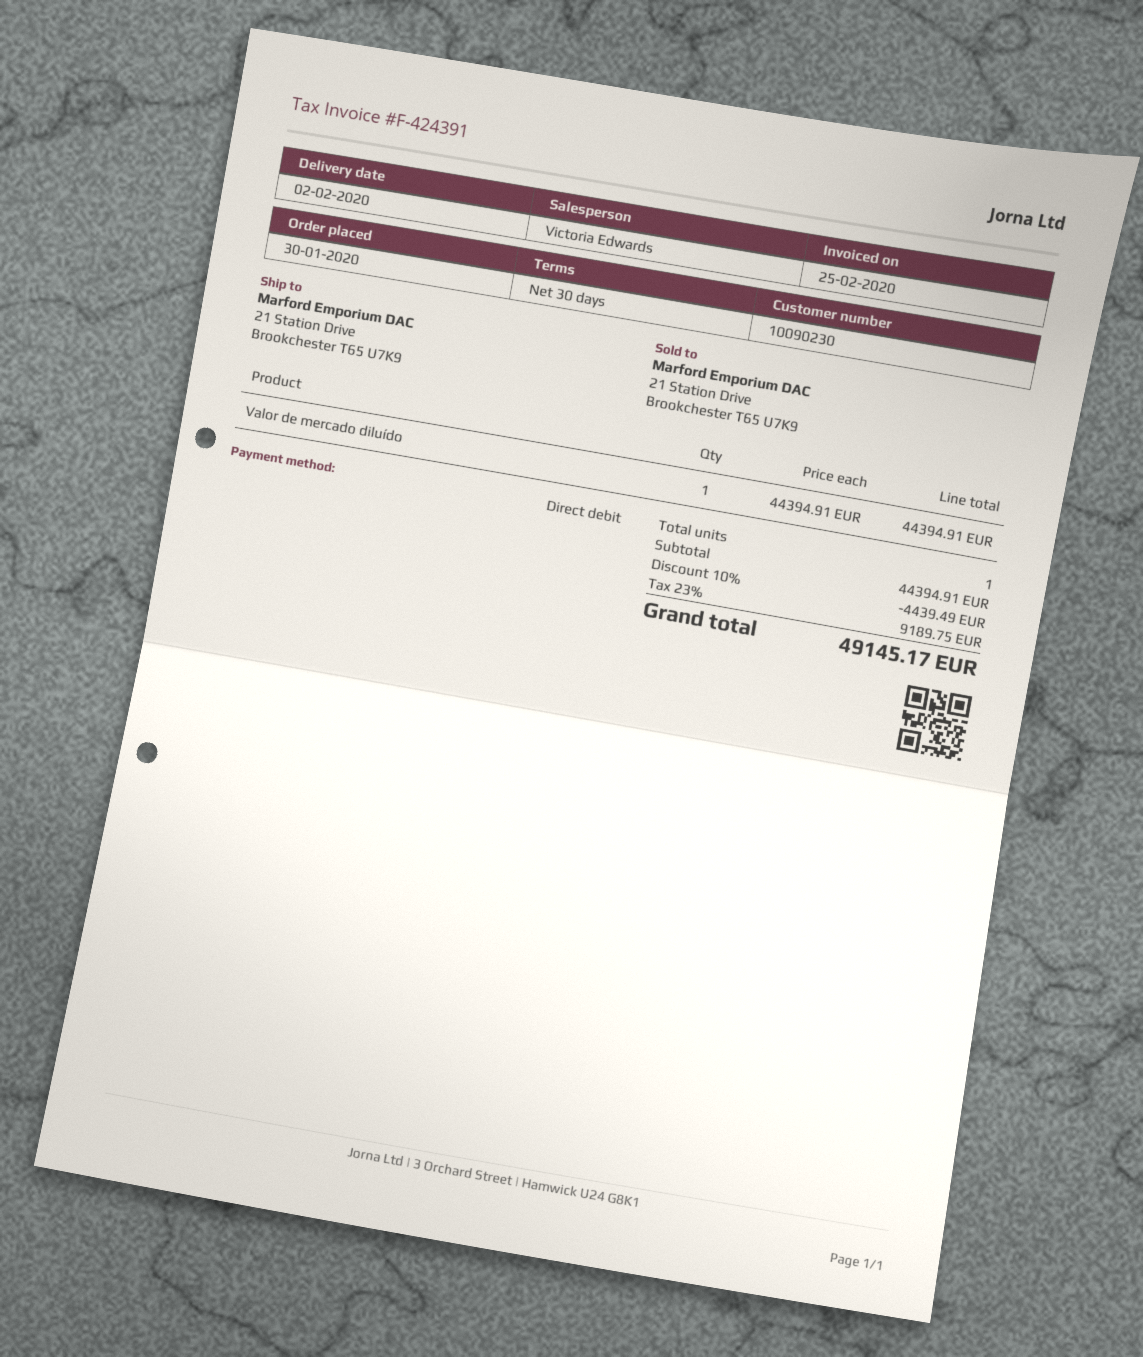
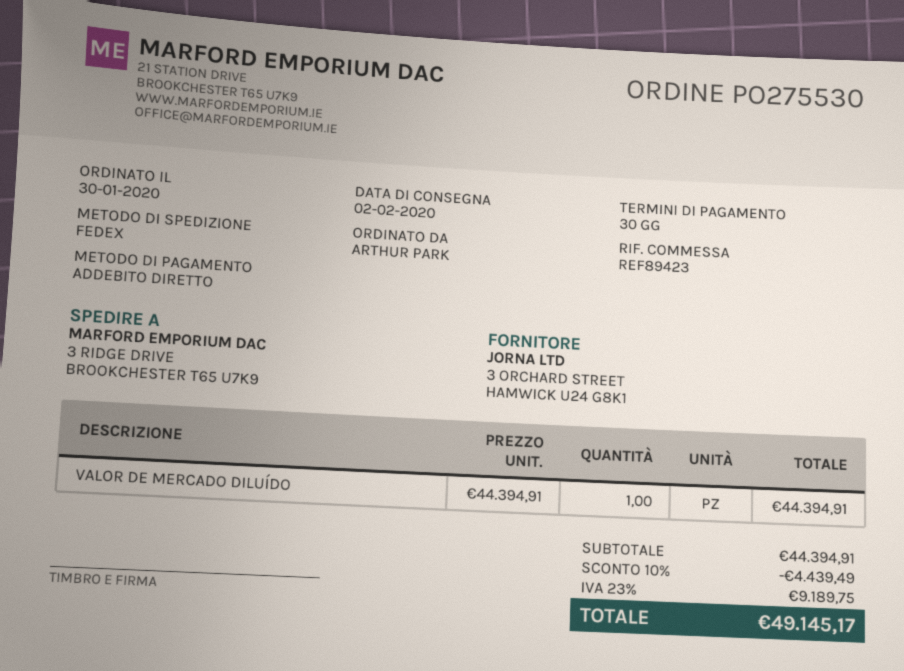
ship to: 21 Station Drive, Brookchester T65 U7K9 -> 3 RIDGE DRIVE, BROOKCHESTER T65 U7K9

